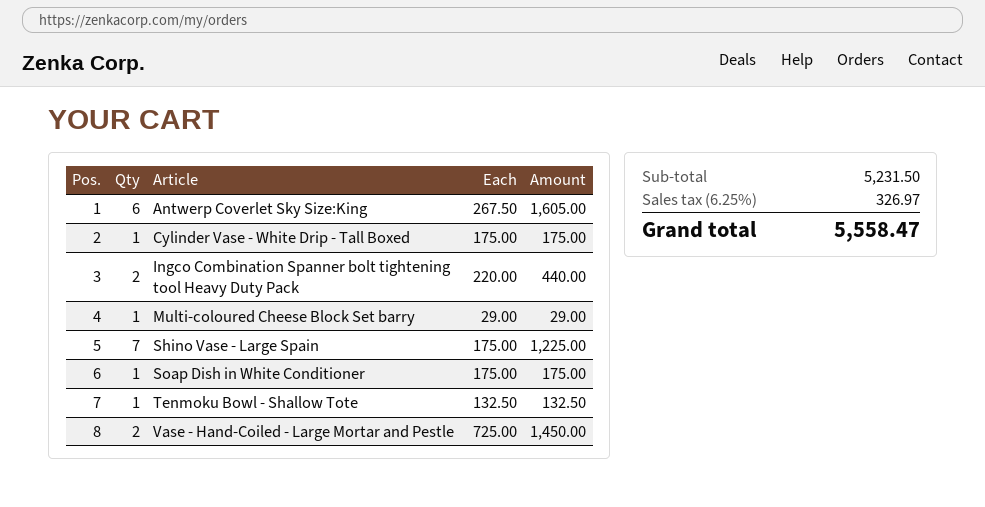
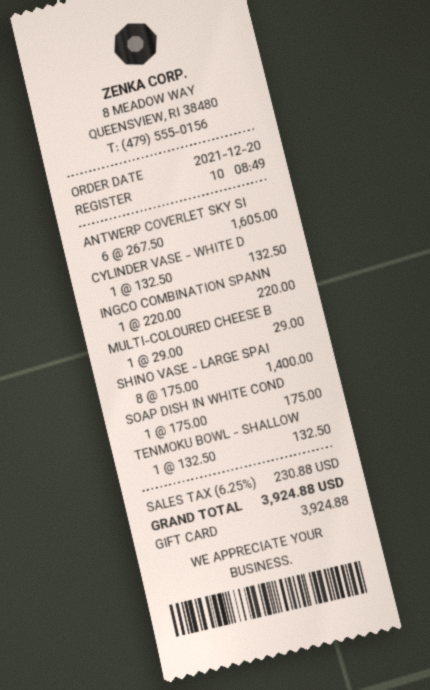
Cylinder Vase - White Drip - Tall Boxed: 1 x 175.00 = 175.00 -> 1 x 132.50 = 132.50
Ingco Combination Spanner bolt tightening tool Heavy Duty Pack: 2 x 220.00 = 440.00 -> 1 x 220.00 = 220.00
Shino Vase - Large Spain: 7 x 175.00 = 1225.00 -> 8 x 175.00 = 1400.00
Vase - Hand-Coiled - Large Mortar and Pestle: 2 x 725.00 = 1450.00 -> none
tax: 6.25% = 326.97 -> 6.25% = 230.88
total: 5558.47 -> 3924.88

